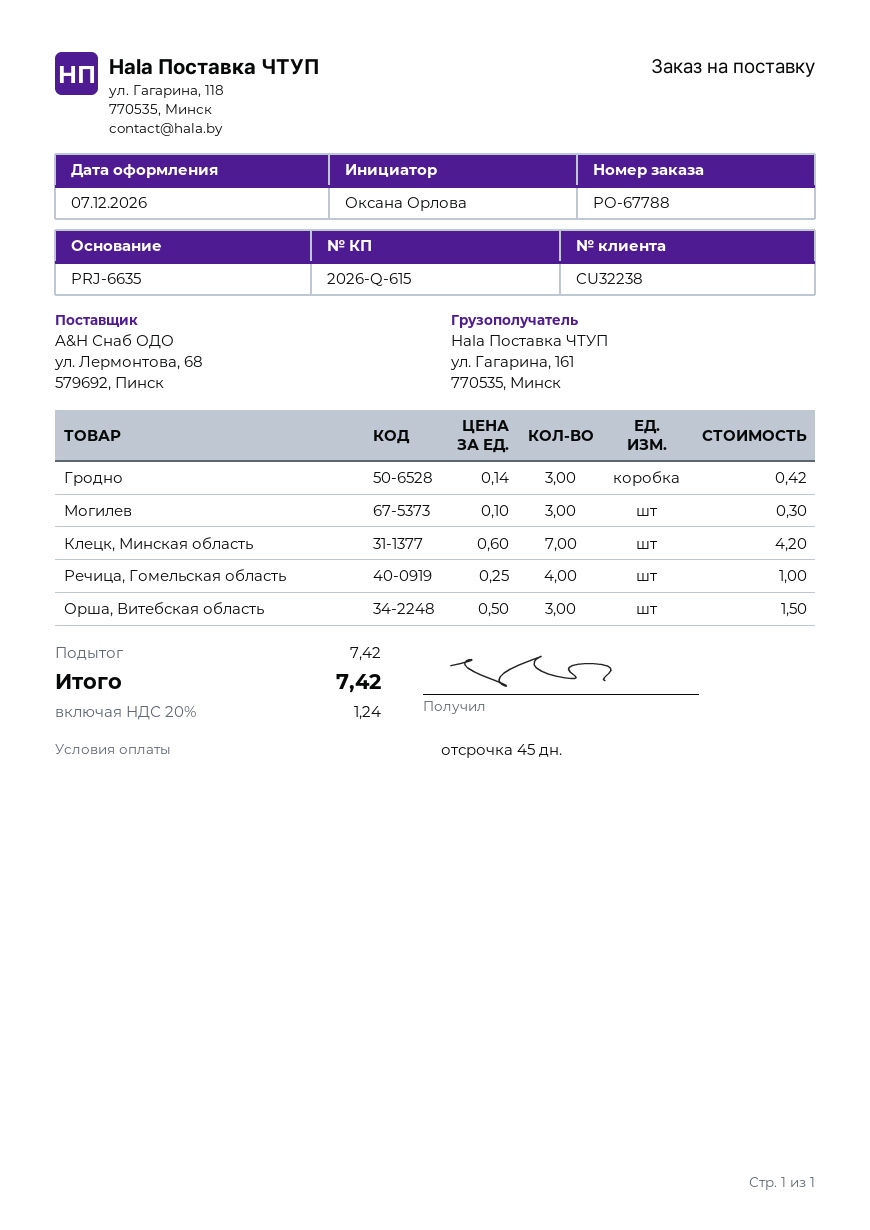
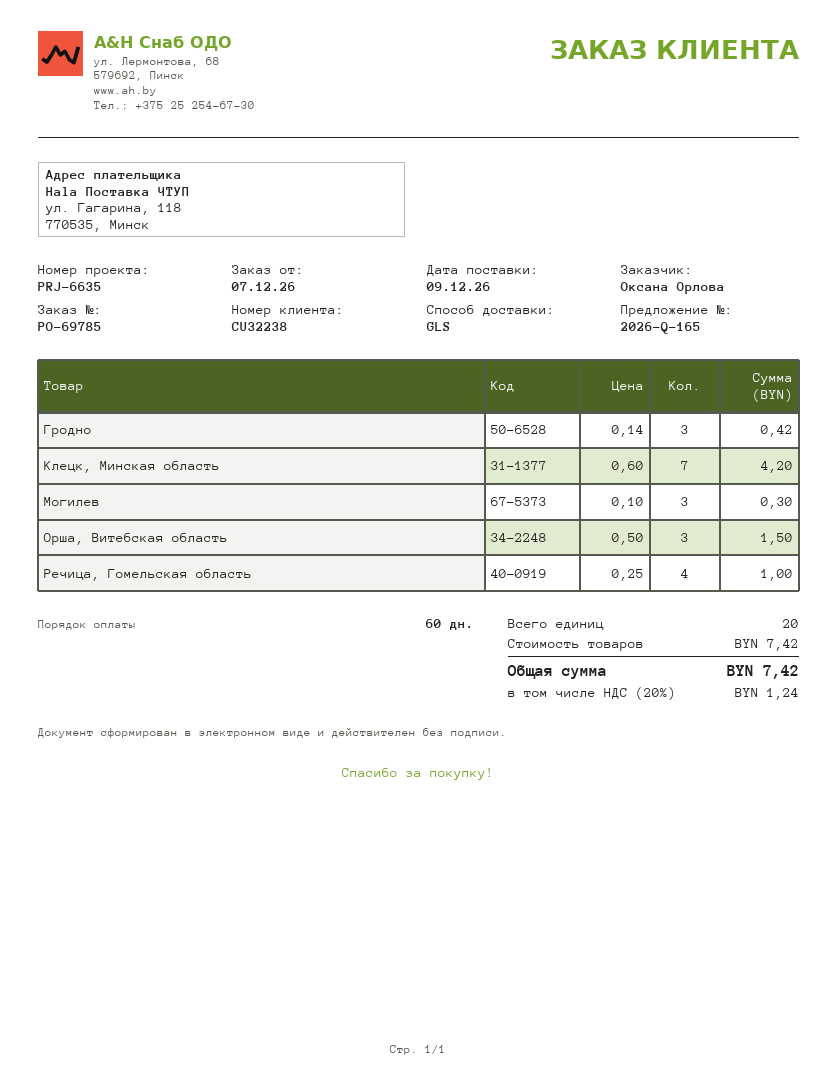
quote number: 2026-Q-615 -> 2026-Q-165
order number: PO-67788 -> PO-69785
payment terms: 45 days -> 60 days

